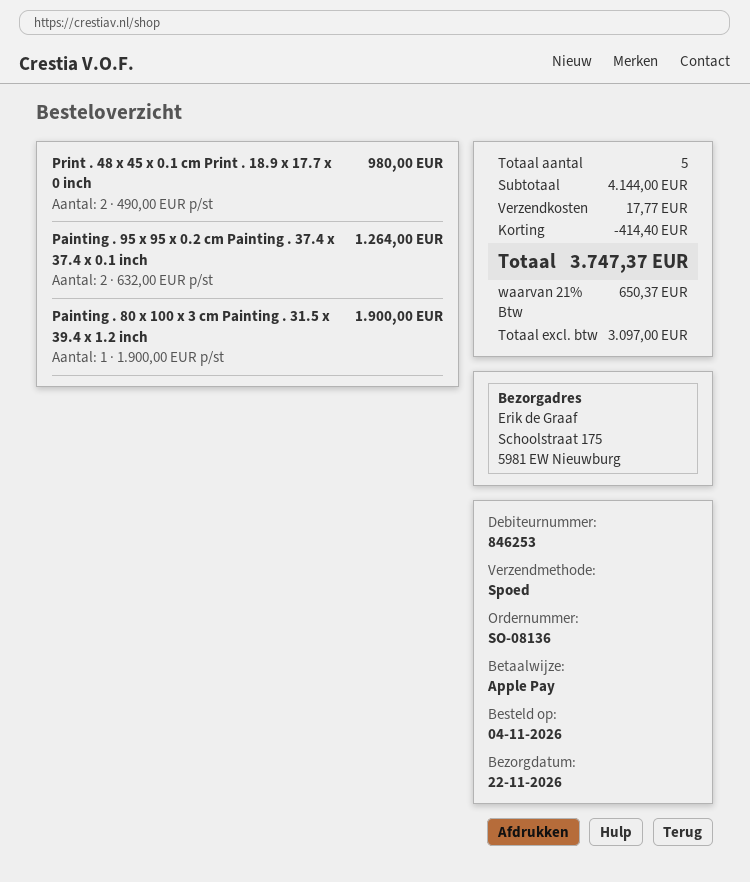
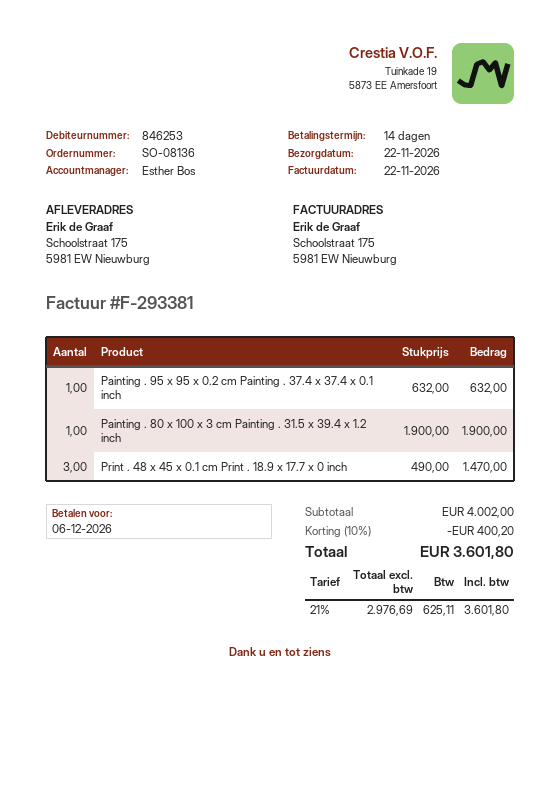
Print . 48 x 45 x 0.1 cm Print . 18.9 x 17.7 x 0 inch: 2 x 490.00 = 980.00 -> 3 x 490.00 = 1470.00
Painting . 95 x 95 x 0.2 cm Painting . 37.4 x 37.4 x 0.1 inch: 2 x 632.00 = 1264.00 -> 1 x 632.00 = 632.00
subtotal: 4144.00 -> 4002.00
discount: 414.40 -> 400.20
shipping: 17.77 -> none
net: 3097.00 -> 2976.69
tax: 21% = 650.37 -> 21% = 625.11
total: 3747.37 -> 3601.80

